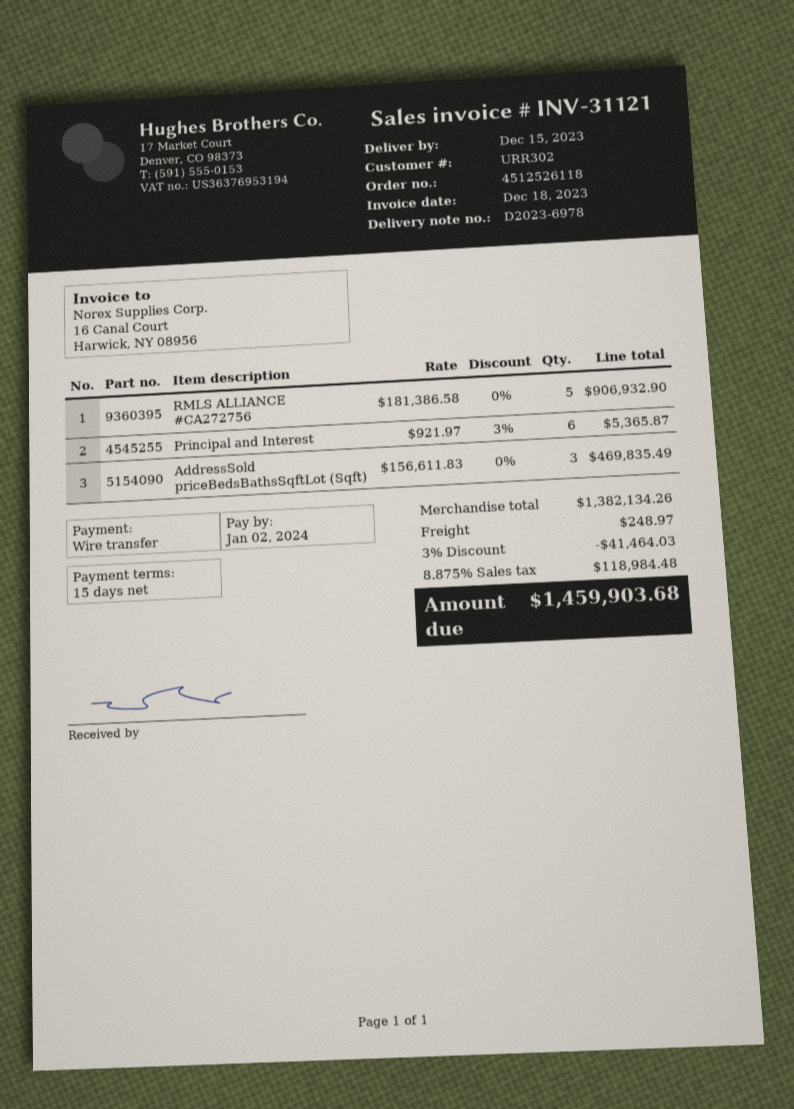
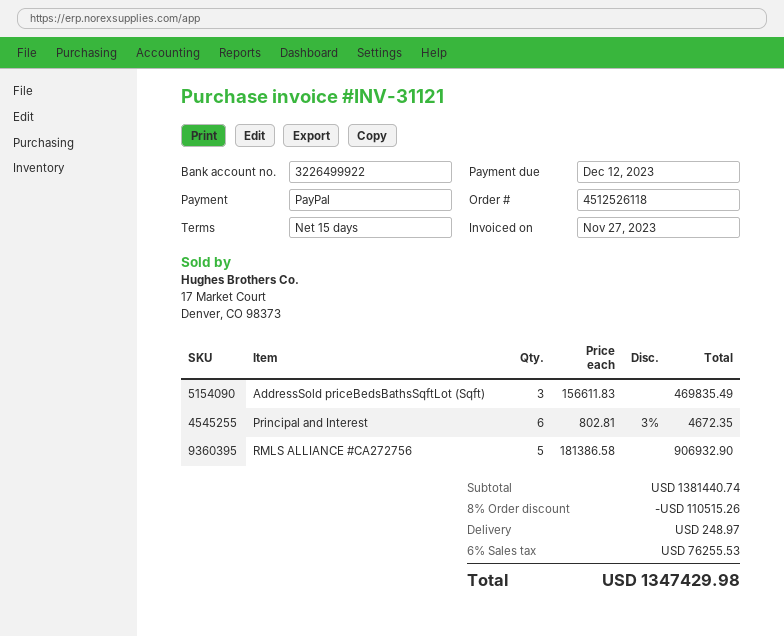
invoice date: 2023-12-18 -> 2023-11-27
due date: 2024-01-02 -> 2023-12-12
payment method: bank transfer -> PayPal
Principal and Interest: 6 x 921.97 - 3% = 5365.87 -> 6 x 802.81 - 3% = 4672.35
subtotal: 1382134.26 -> 1381440.74
discount: 3% = 41464.03 -> 8% = 110515.26
tax: 8.875% = 118984.48 -> 6% = 76255.53
total: 1459903.68 -> 1347429.98

